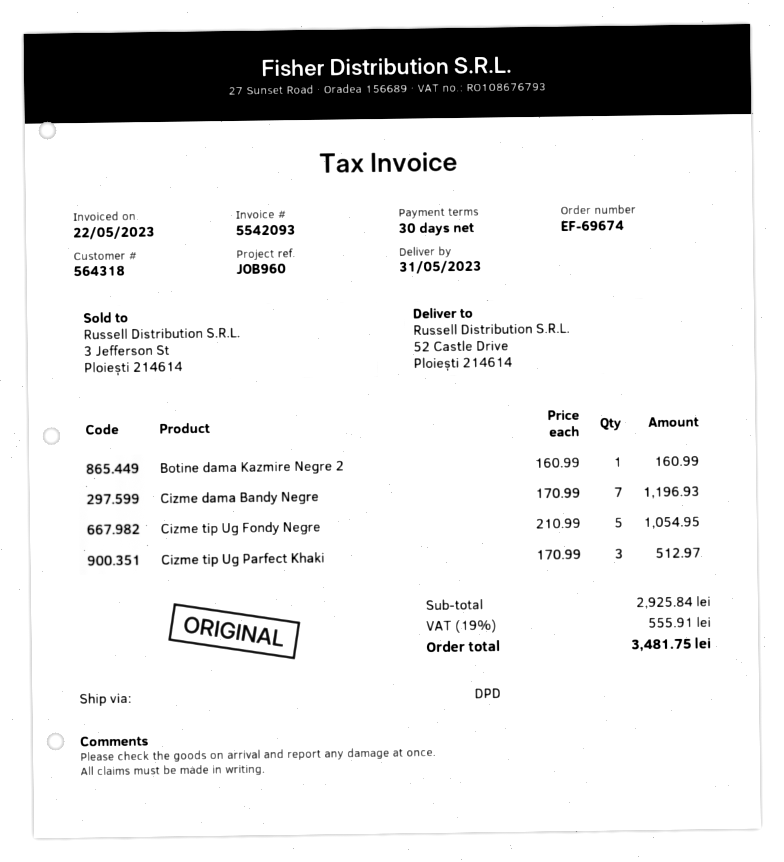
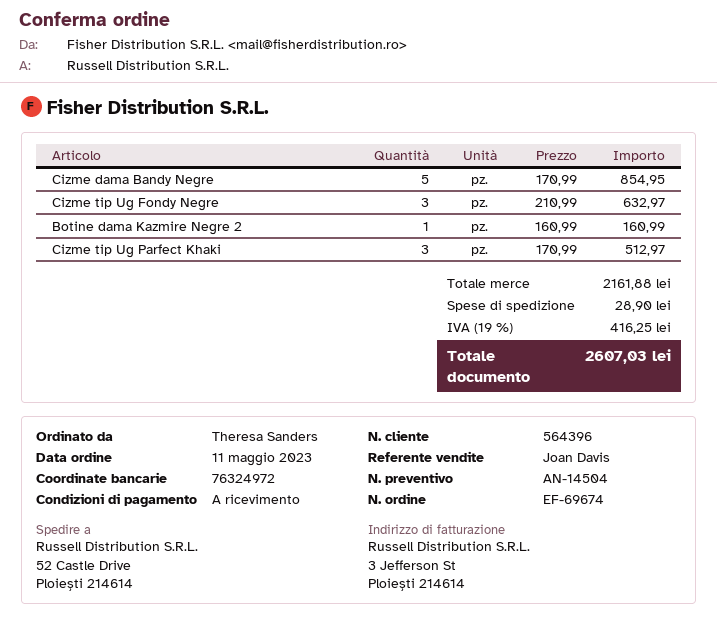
payment terms: 30 days -> on receipt
customer number: 564318 -> 564396
Cizme dama Bandy Negre: 7 x 170.99 = 1196.93 -> 5 x 170.99 = 854.95
Cizme tip Ug Fondy Negre: 5 x 210.99 = 1054.95 -> 3 x 210.99 = 632.97
subtotal: 2925.84 -> 2161.88
shipping: none -> 28.90
tax: 19% = 555.91 -> 19% = 416.25
total: 3481.75 -> 2607.03

